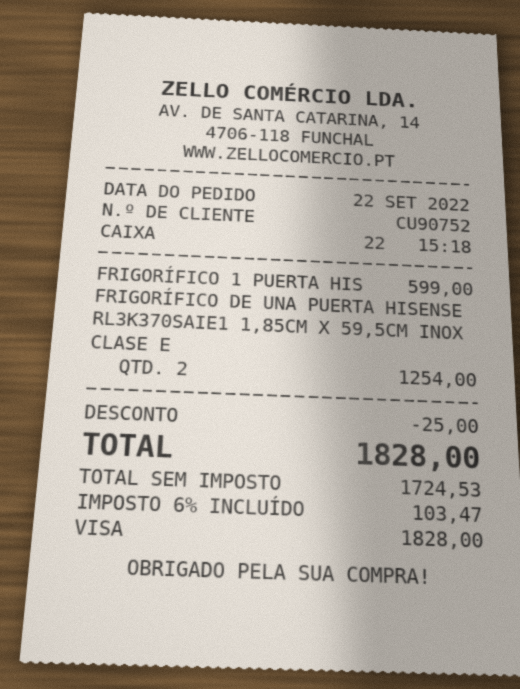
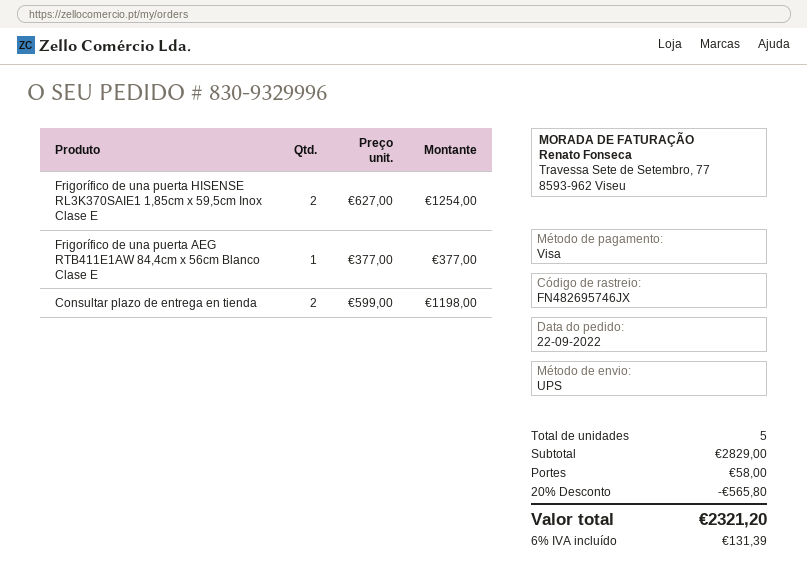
FRIGORÍFICO 1 PUERTA HIS: 1 for 599.00 -> none
Frigorífico de una puerta AEG RTB411E1AW 84,4cm x 56cm Blanco Clase E: none -> 1 for 377.00
Consultar plazo de entrega en tienda: none -> 2 for 1198.00
discount: 25.00 -> 565.80
shipping: none -> 58.00
tax: 6% = 103.47 -> 6% = 131.39
total: 1828.00 -> 2321.20

